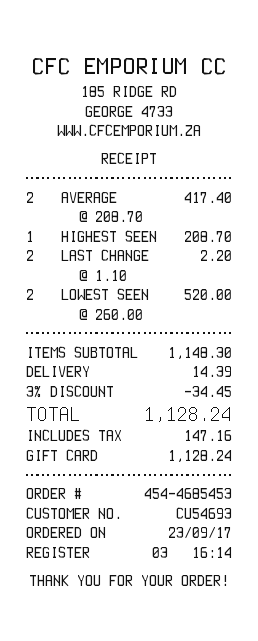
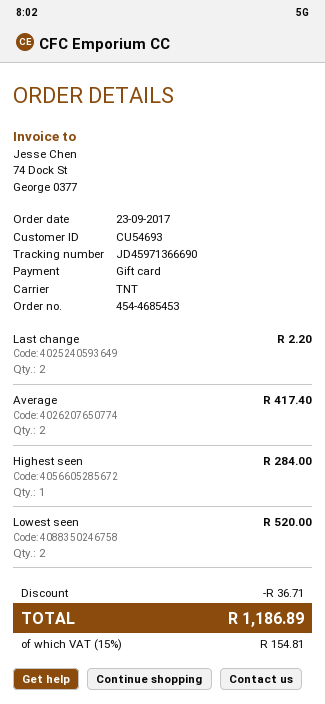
HIGHEST SEEN: 1 for 208.70 -> 1 for 284.00
discount: 34.45 -> 36.71
shipping: 14.39 -> none
tax: 147.16 -> 154.81
total: 1128.24 -> 1186.89

